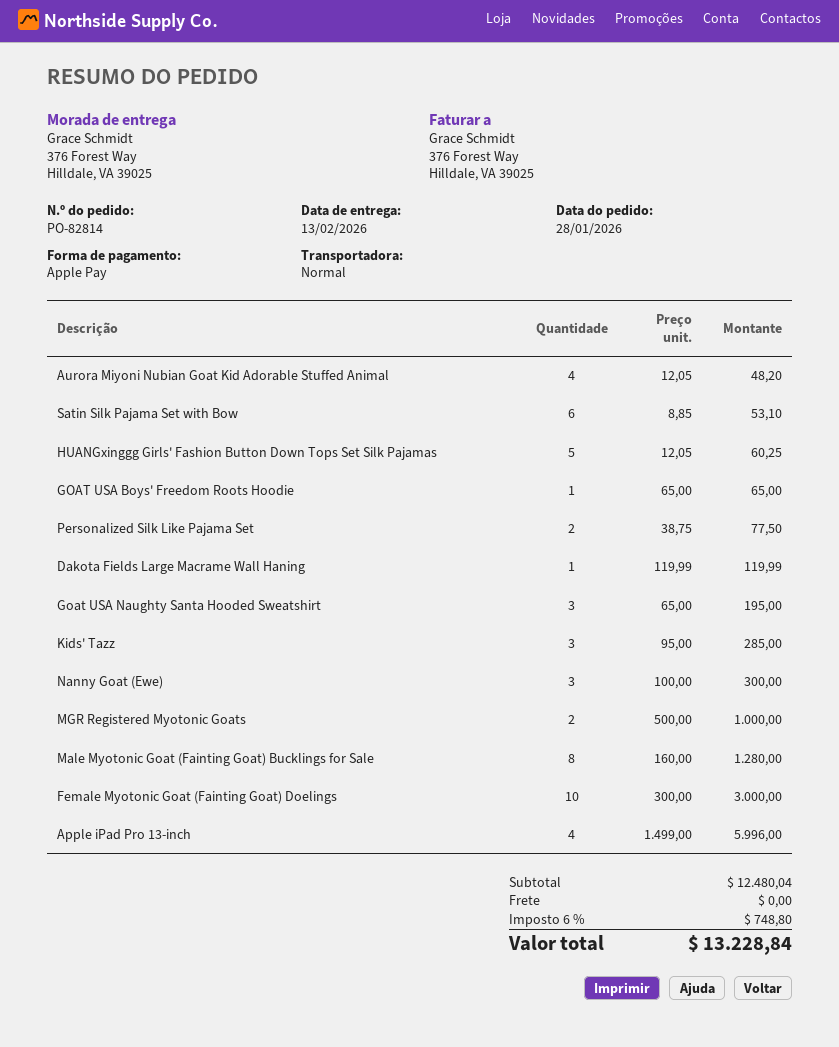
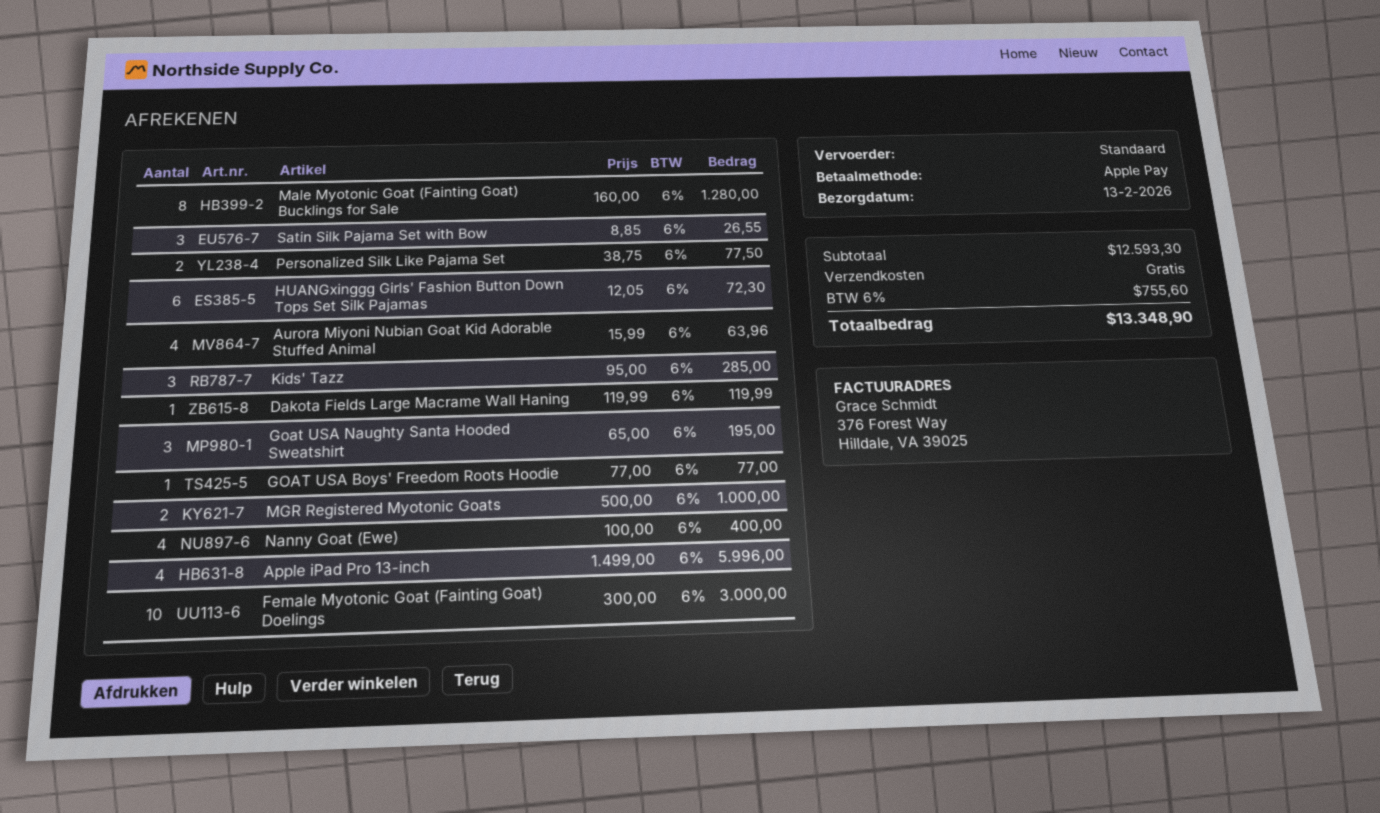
Aurora Miyoni Nubian Goat Kid Adorable Stuffed Animal: 4 x 12.05 = 48.20 -> 4 x 15.99 = 63.96
Satin Silk Pajama Set with Bow: 6 x 8.85 = 53.10 -> 3 x 8.85 = 26.55
HUANGxinggg Girls' Fashion Button Down Tops Set Silk Pajamas: 5 x 12.05 = 60.25 -> 6 x 12.05 = 72.30
GOAT USA Boys' Freedom Roots Hoodie: 1 x 65.00 = 65.00 -> 1 x 77.00 = 77.00
Nanny Goat (Ewe): 3 x 100.00 = 300.00 -> 4 x 100.00 = 400.00
subtotal: 12480.04 -> 12593.30
tax: 6% = 748.80 -> 6% = 755.60
total: 13228.84 -> 13348.90

